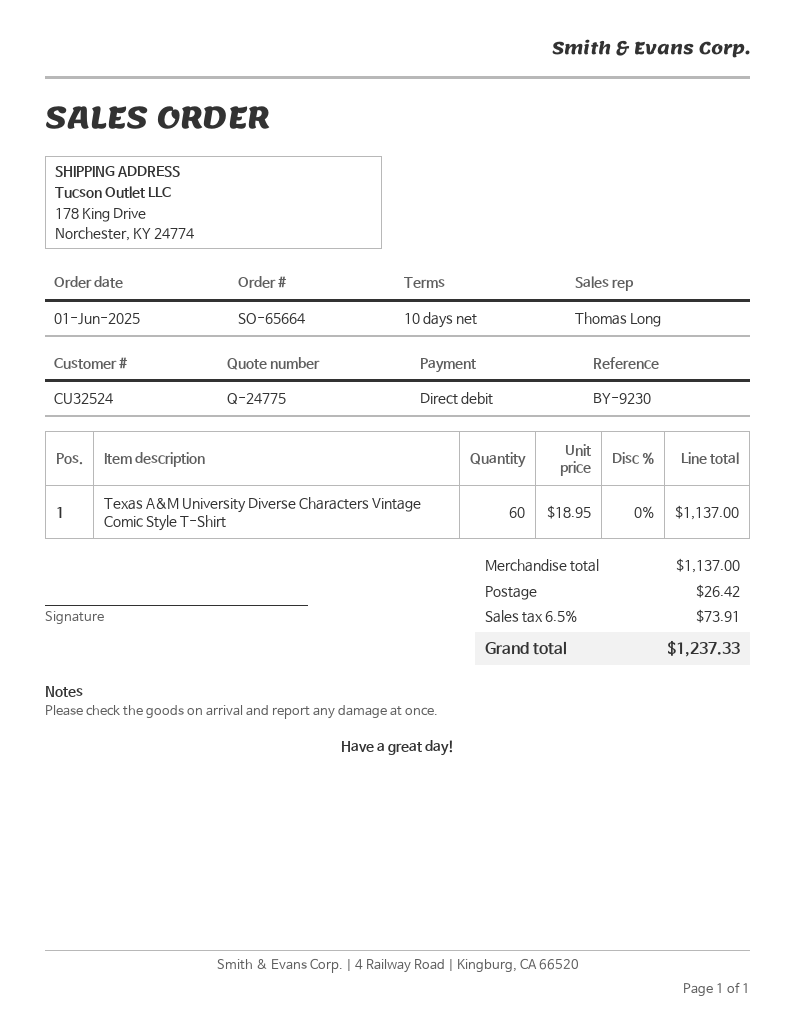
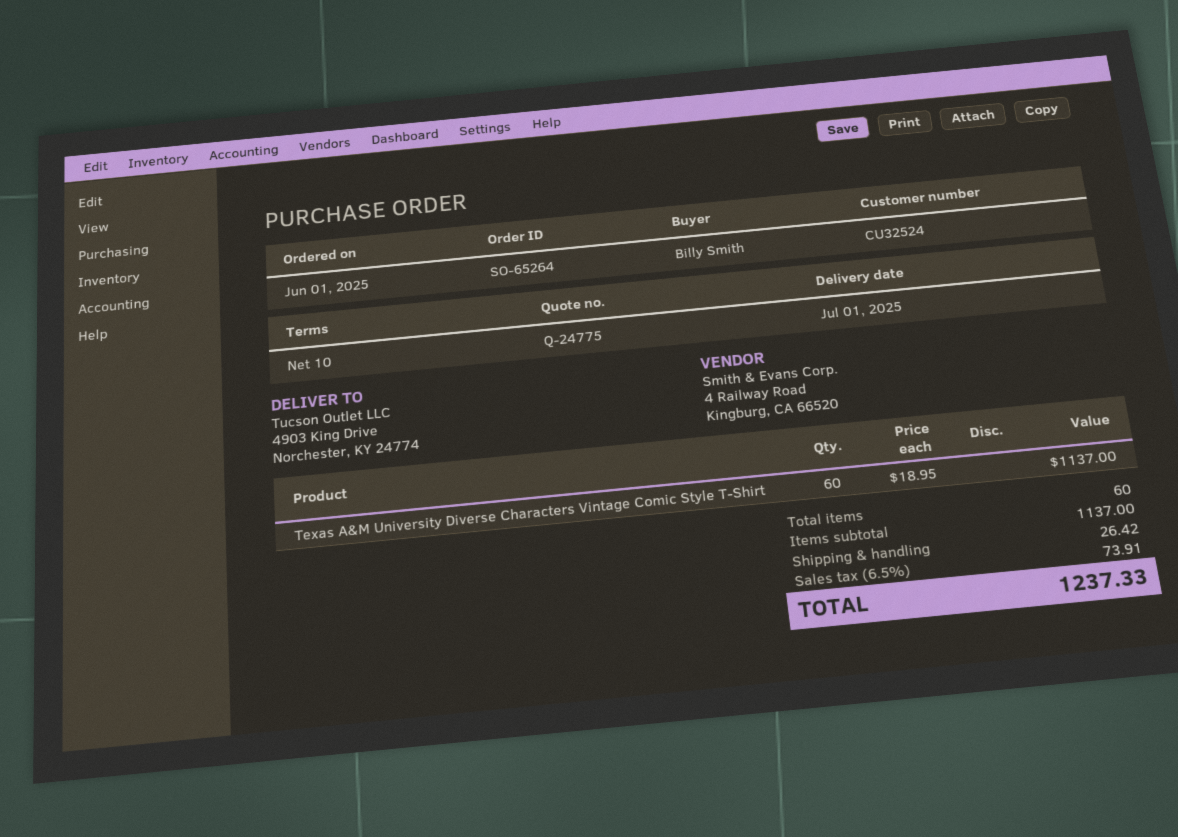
order number: SO-65664 -> SO-65264
ship to: 178 King Drive, Norchester, KY 24774 -> 4903 King Drive, Norchester, KY 24774

